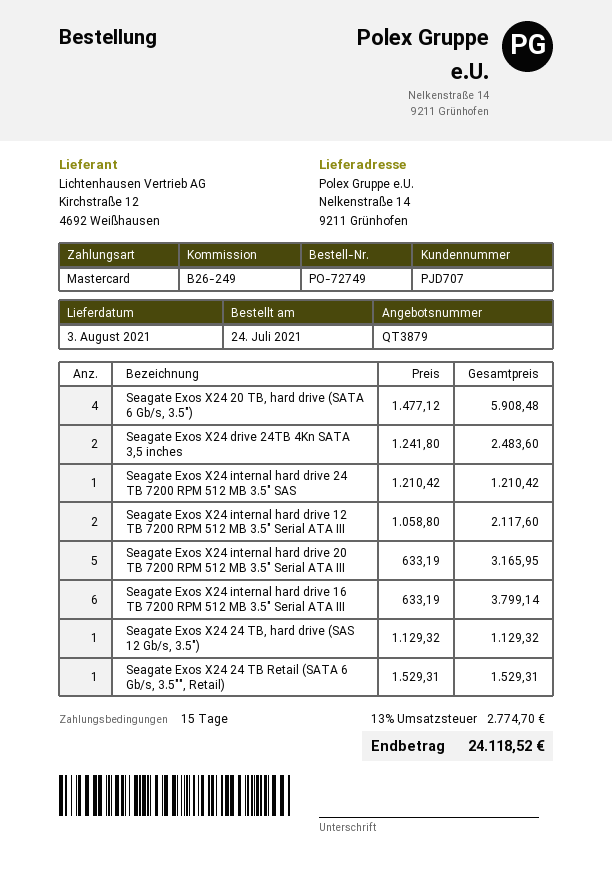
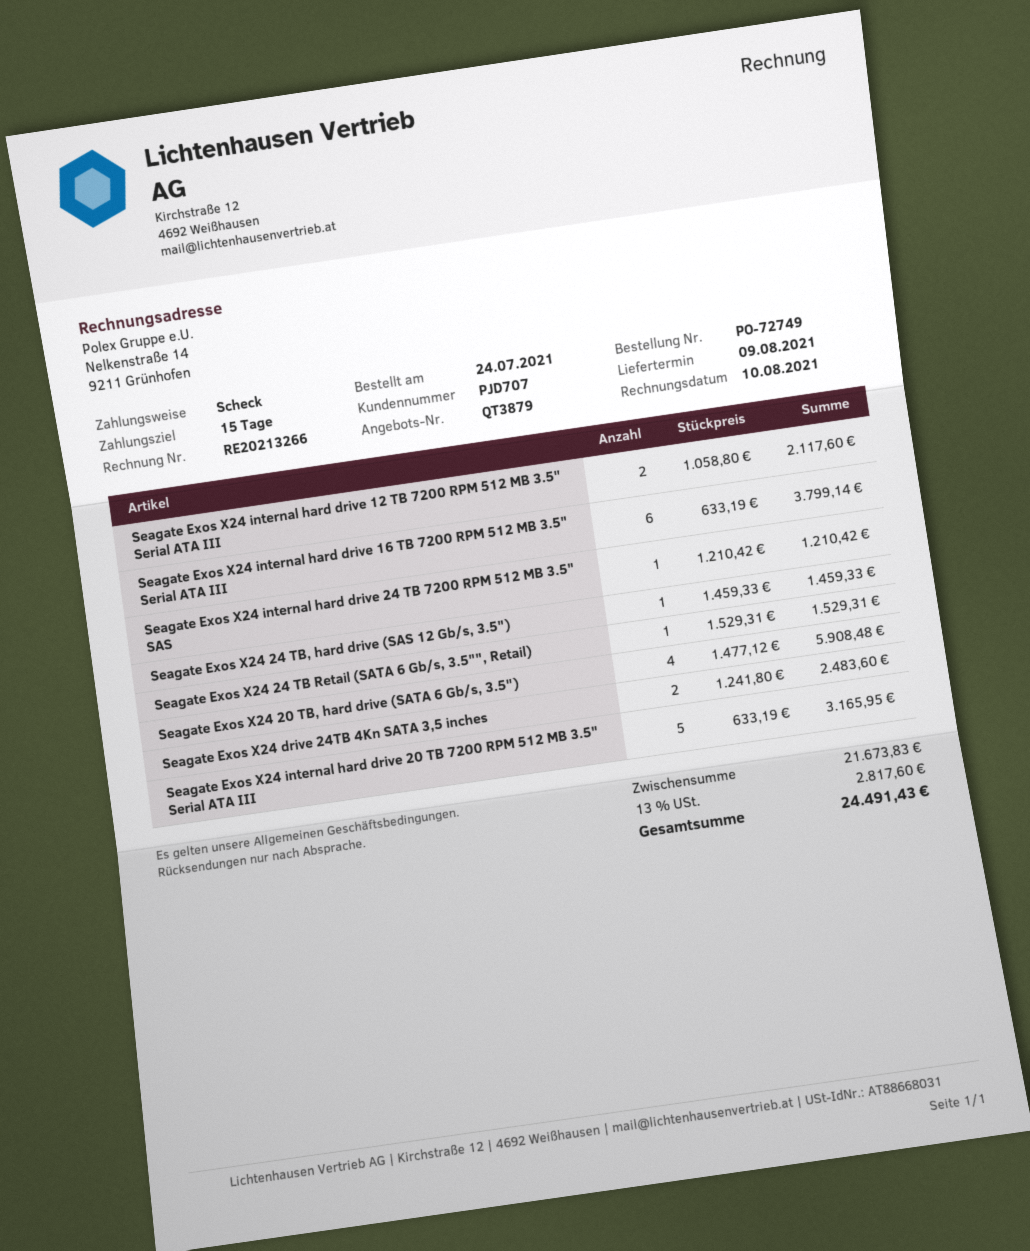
delivery date: 2021-08-03 -> 2021-08-09
payment method: Mastercard -> cheque
Seagate Exos X24 24 TB, hard drive (SAS 12 Gb/s, 3.5"): 1 x 1129.32 = 1129.32 -> 1 x 1459.33 = 1459.33
tax: 13% = 2774.70 -> 13% = 2817.60
total: 24118.52 -> 24491.43

